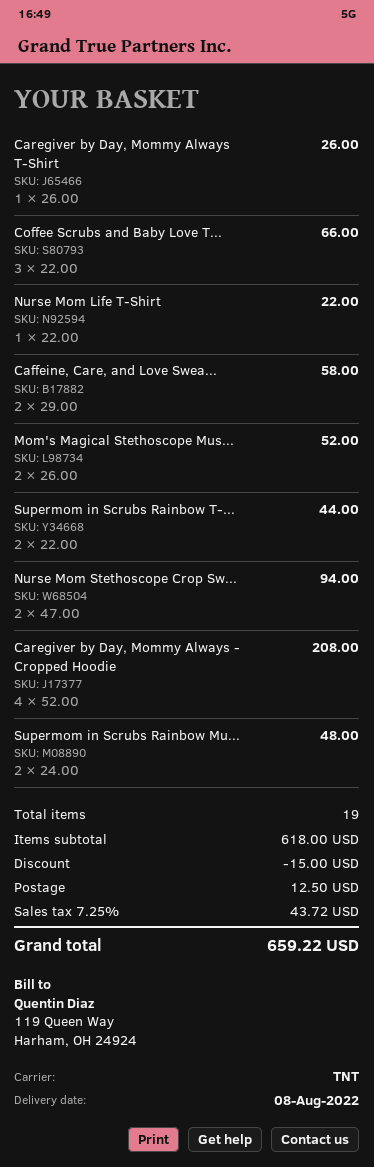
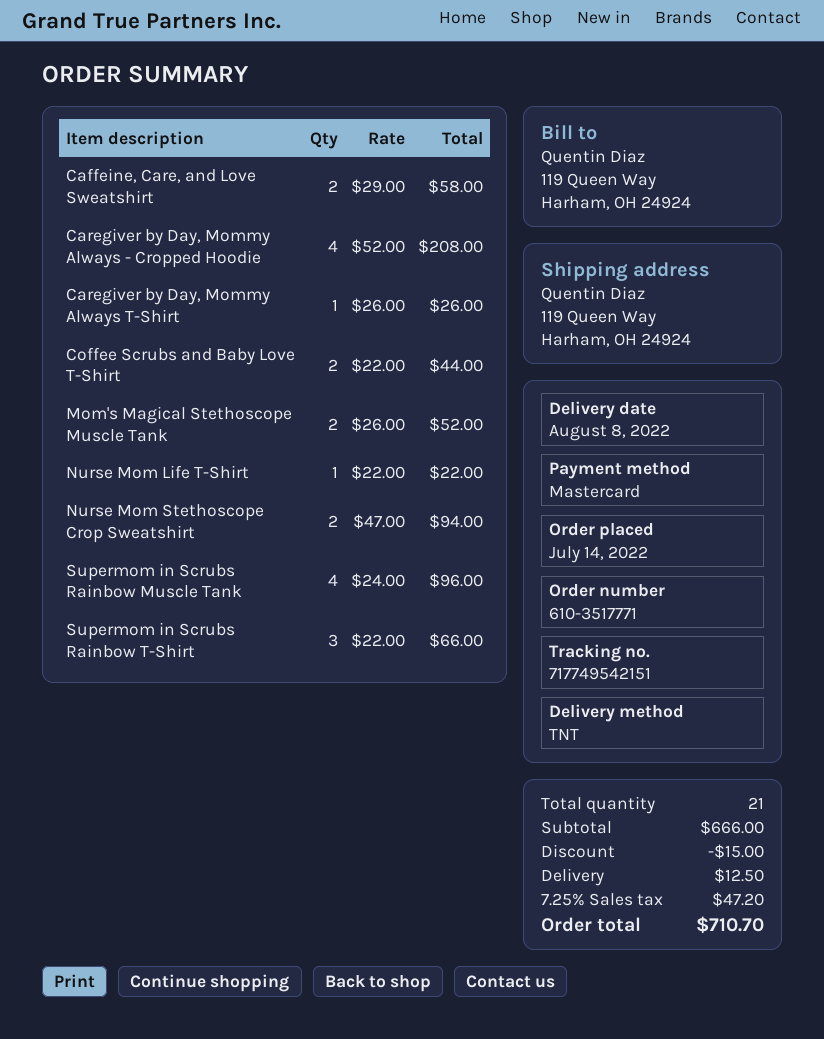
Coffee Scrubs and Baby Love T...: 3 x 22.00 = 66.00 -> 2 x 22.00 = 44.00
Supermom in Scrubs Rainbow T-...: 2 x 22.00 = 44.00 -> 3 x 22.00 = 66.00
Supermom in Scrubs Rainbow Mu...: 2 x 24.00 = 48.00 -> 4 x 24.00 = 96.00
total quantity: 19 -> 21
subtotal: 618.00 -> 666.00
tax: 7.25% = 43.72 -> 7.25% = 47.20
total: 659.22 -> 710.70

